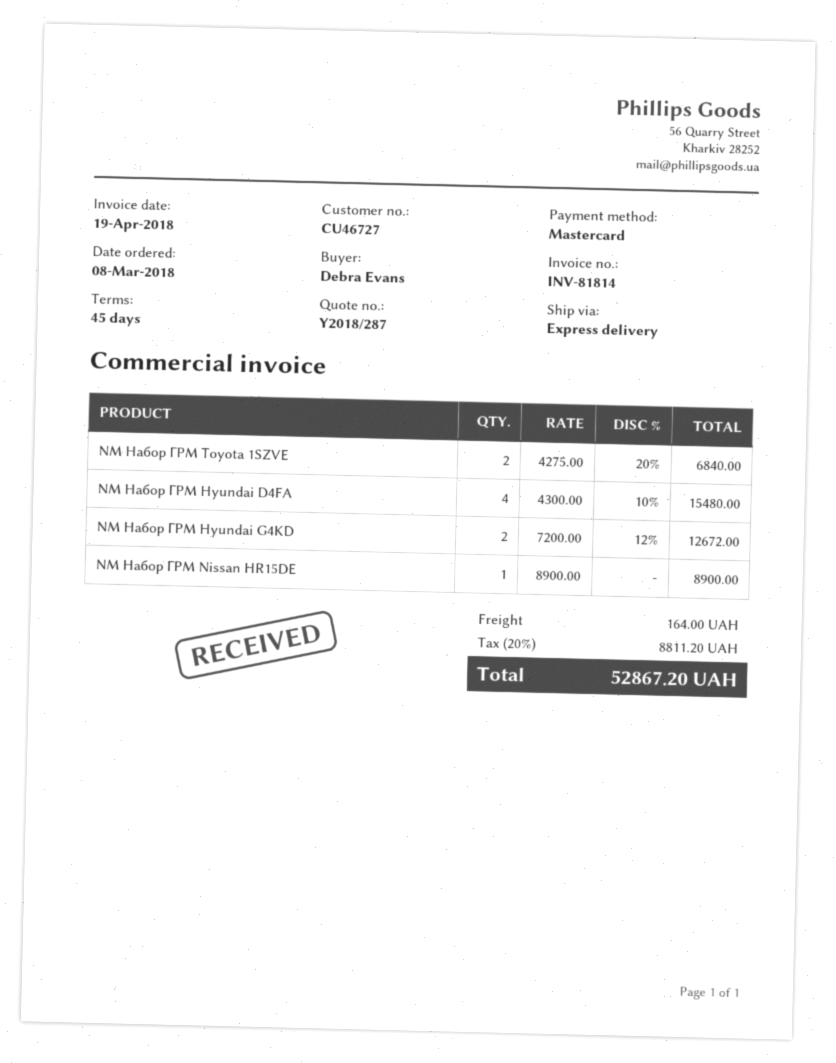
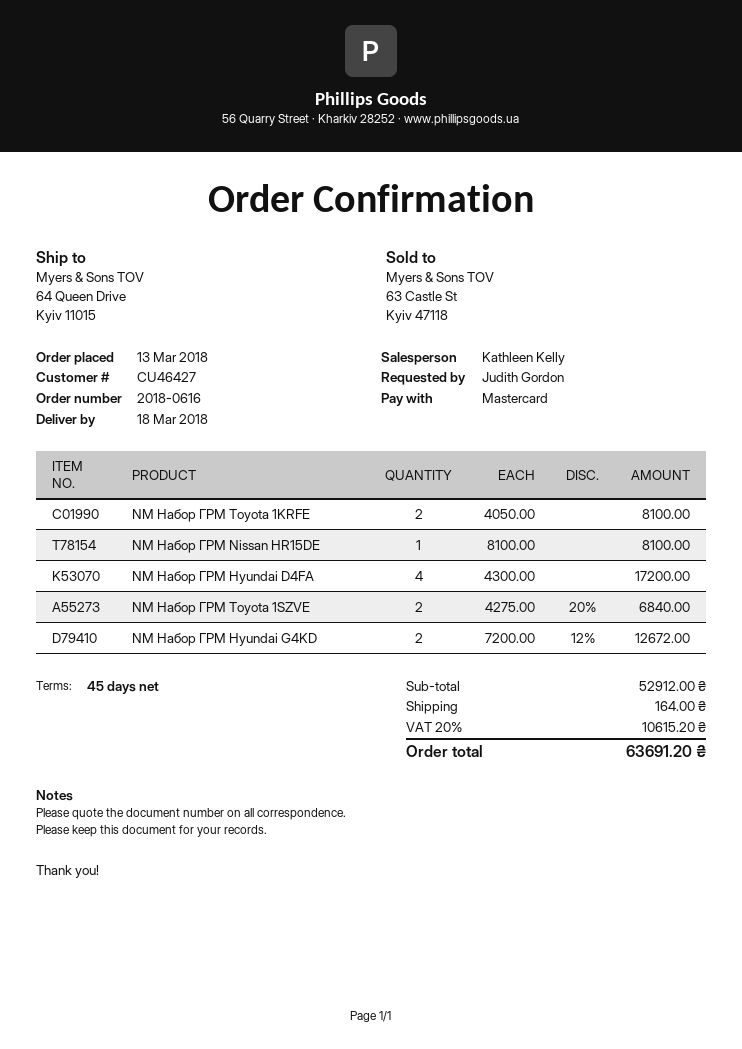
order date: 2018-03-08 -> 2018-03-13
customer number: CU46727 -> CU46427
ordered by: Debra Evans -> Judith Gordon
NM Набор ГРМ Hyundai D4FA: 4 x 4300.00 - 10% = 15480.00 -> 4 x 4300.00 = 17200.00
NM Набор ГРМ Nissan HR15DE: 1 x 8900.00 = 8900.00 -> 1 x 8100.00 = 8100.00
NM Набор ГРМ Toyota 1KRFE: none -> 2 x 4050.00 = 8100.00
tax: 20% = 8811.20 -> 20% = 10615.20
total: 52867.20 -> 63691.20

